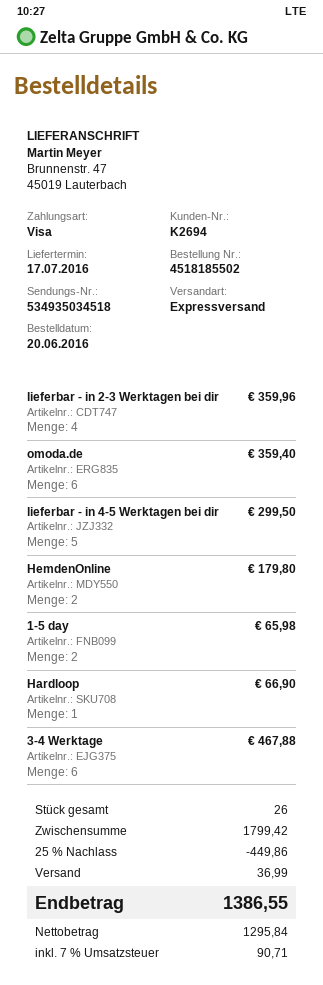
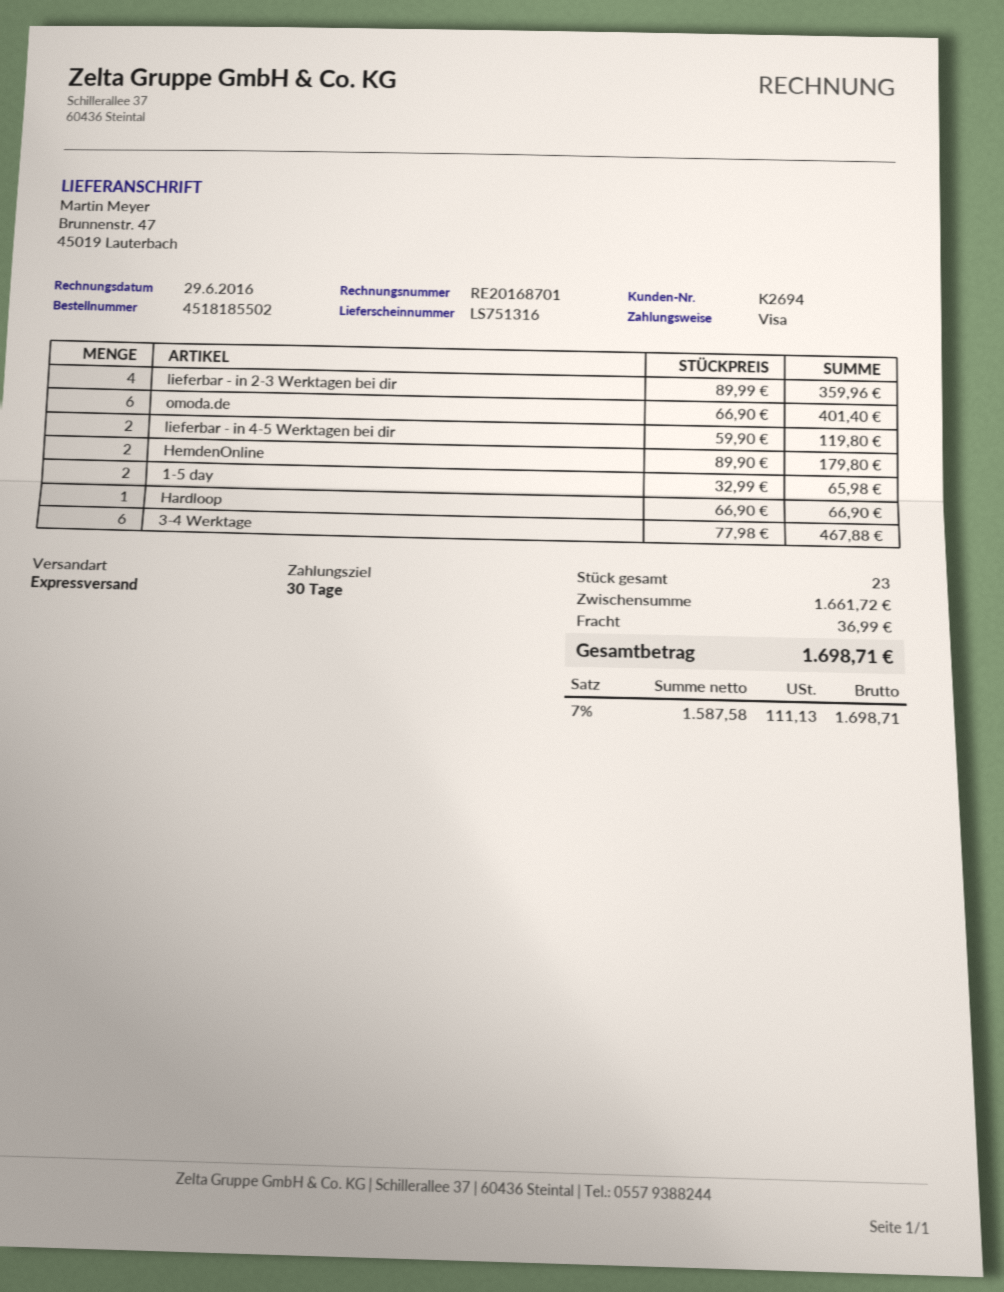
omoda.de: 6 for 359.40 -> 6 for 401.40
lieferbar - in 4-5 Werktagen bei dir: 5 for 299.50 -> 2 for 119.80
total quantity: 26 -> 23
subtotal: 1799.42 -> 1661.72
discount: 25% = 449.86 -> none
net: 1295.84 -> 1587.58
tax: 7% = 90.71 -> 7% = 111.13
total: 1386.55 -> 1698.71

